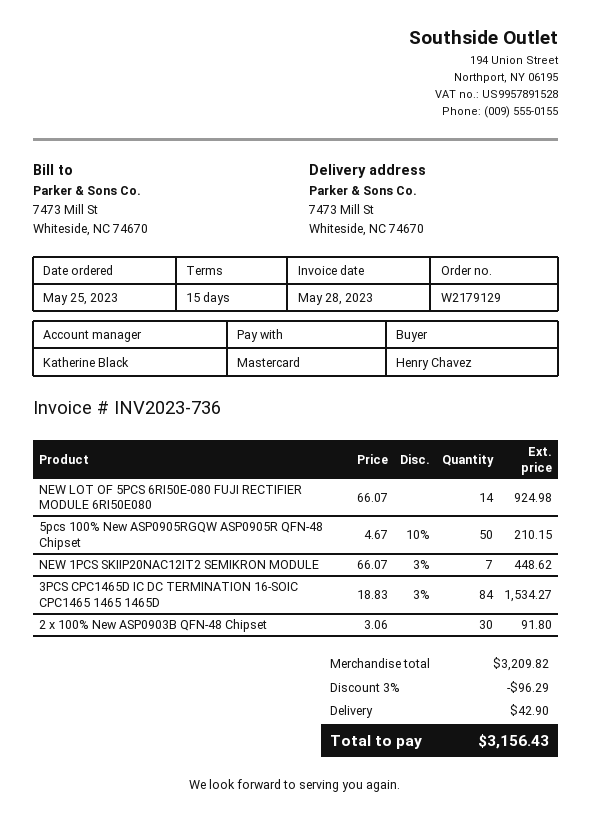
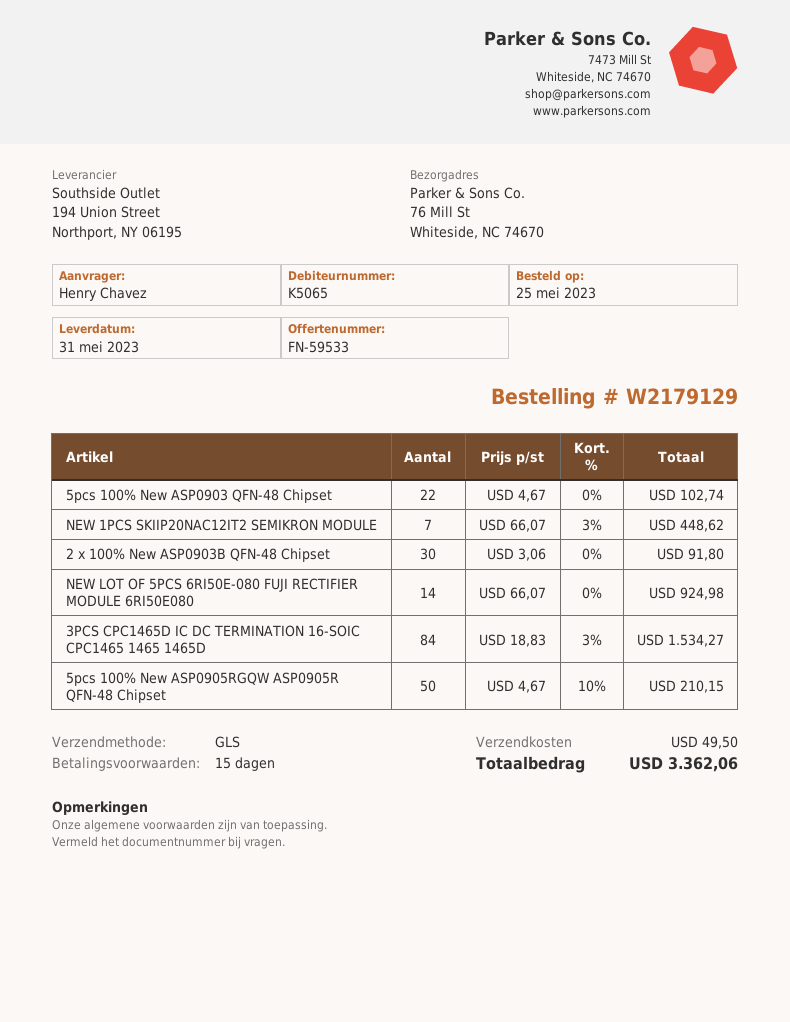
ship to: 7473 Mill St, Whiteside, NC 74670 -> 76 Mill St, Whiteside, NC 74670
5pcs 100% New ASP0903 QFN-48 Chipset: none -> 22 x 4.67 = 102.74
discount: 3% = 96.29 -> none
shipping: 42.90 -> 49.50
total: 3156.43 -> 3362.06

